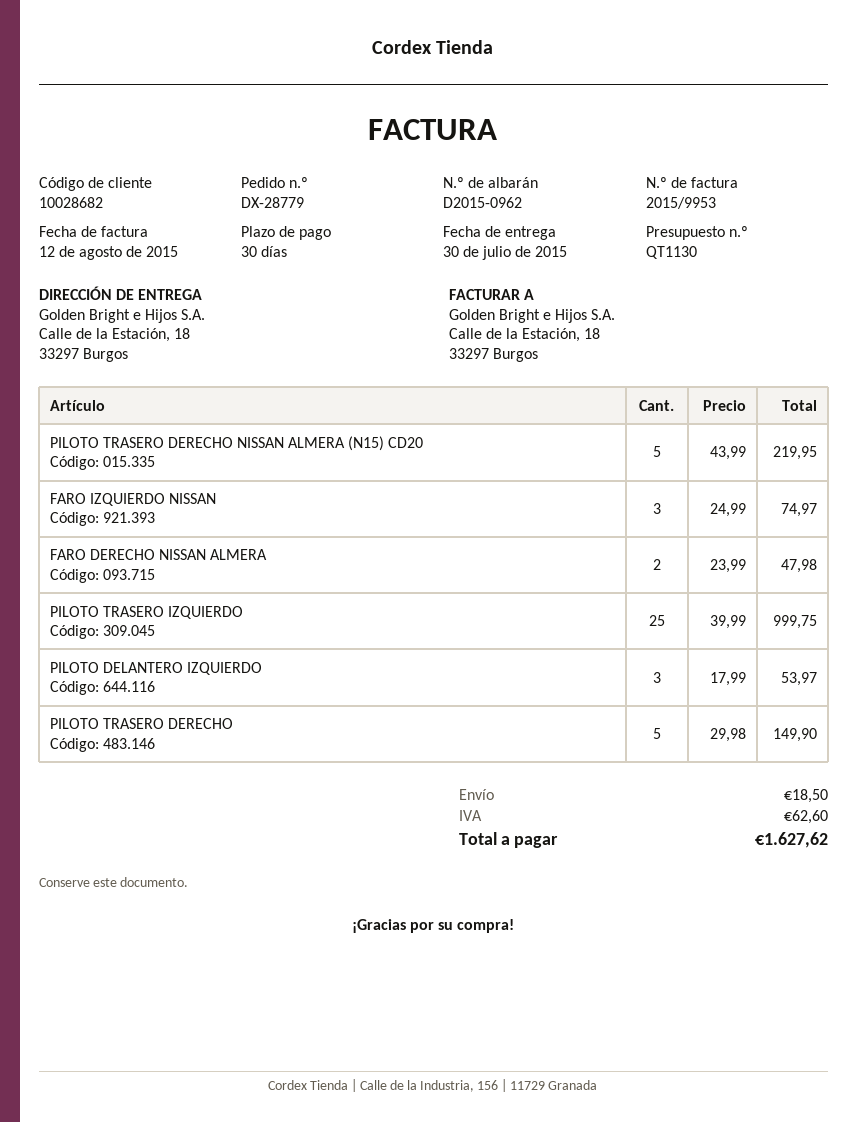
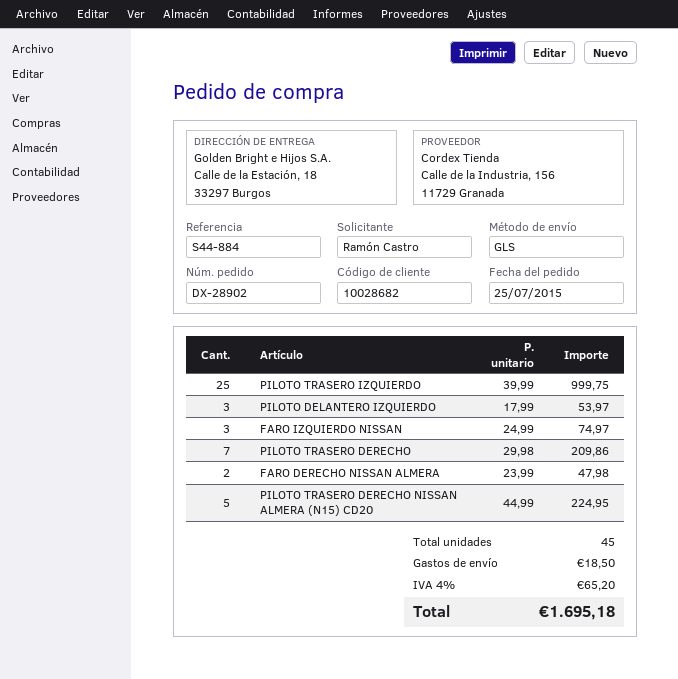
order number: DX-28779 -> DX-28902
PILOTO TRASERO DERECHO NISSAN ALMERA (N15) CD20: 5 x 43.99 = 219.95 -> 5 x 44.99 = 224.95
PILOTO TRASERO DERECHO: 5 x 29.98 = 149.90 -> 7 x 29.98 = 209.86
tax: 62.60 -> 65.20
total: 1627.62 -> 1695.18

